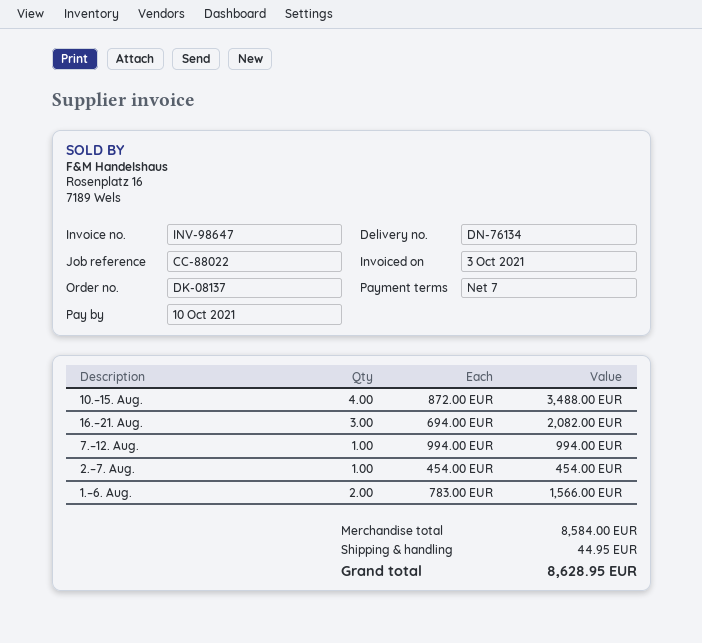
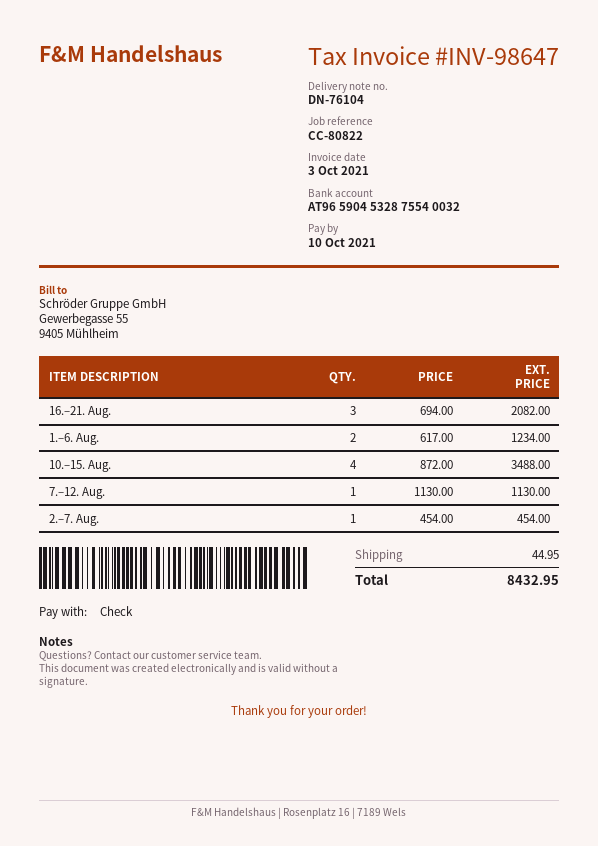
delivery note number: DN-76134 -> DN-76104
reference: CC-88022 -> CC-80822
7.–12. Aug.: 1 x 994.00 = 994.00 -> 1 x 1130.00 = 1130.00
1.–6. Aug.: 2 x 783.00 = 1566.00 -> 2 x 617.00 = 1234.00
total: 8628.95 -> 8432.95

